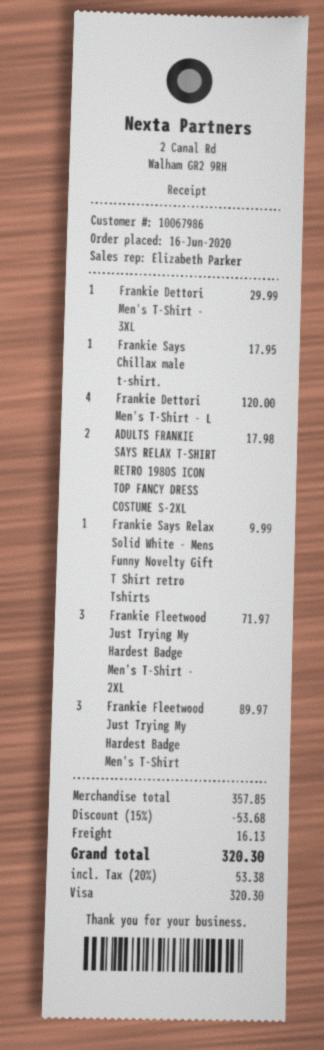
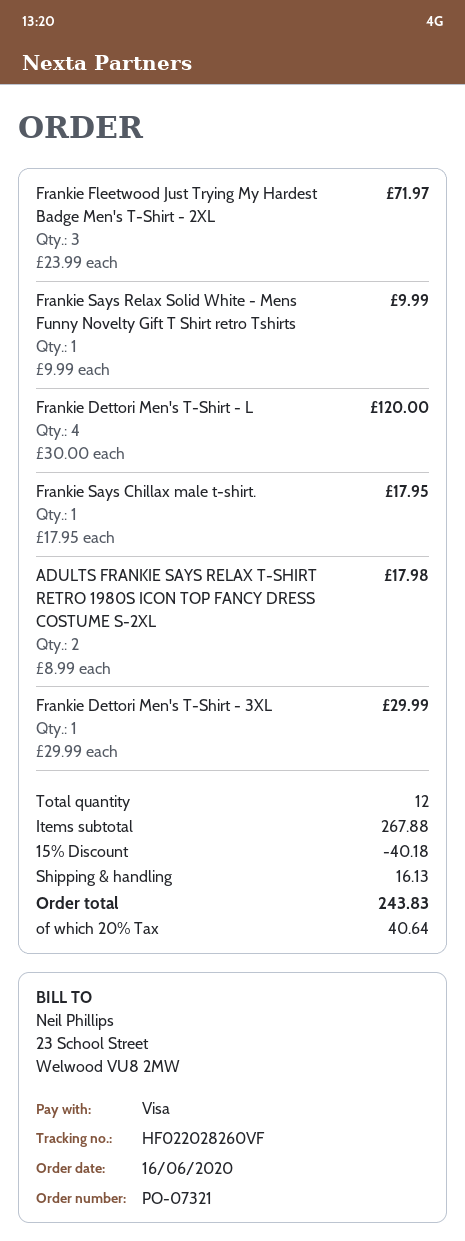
Frankie Fleetwood Just Trying My Hardest Badge Men's T-Shirt: 3 for 89.97 -> none
subtotal: 357.85 -> 267.88
discount: 15% = 53.68 -> 15% = 40.18
tax: 20% = 53.38 -> 20% = 40.64
total: 320.30 -> 243.83

